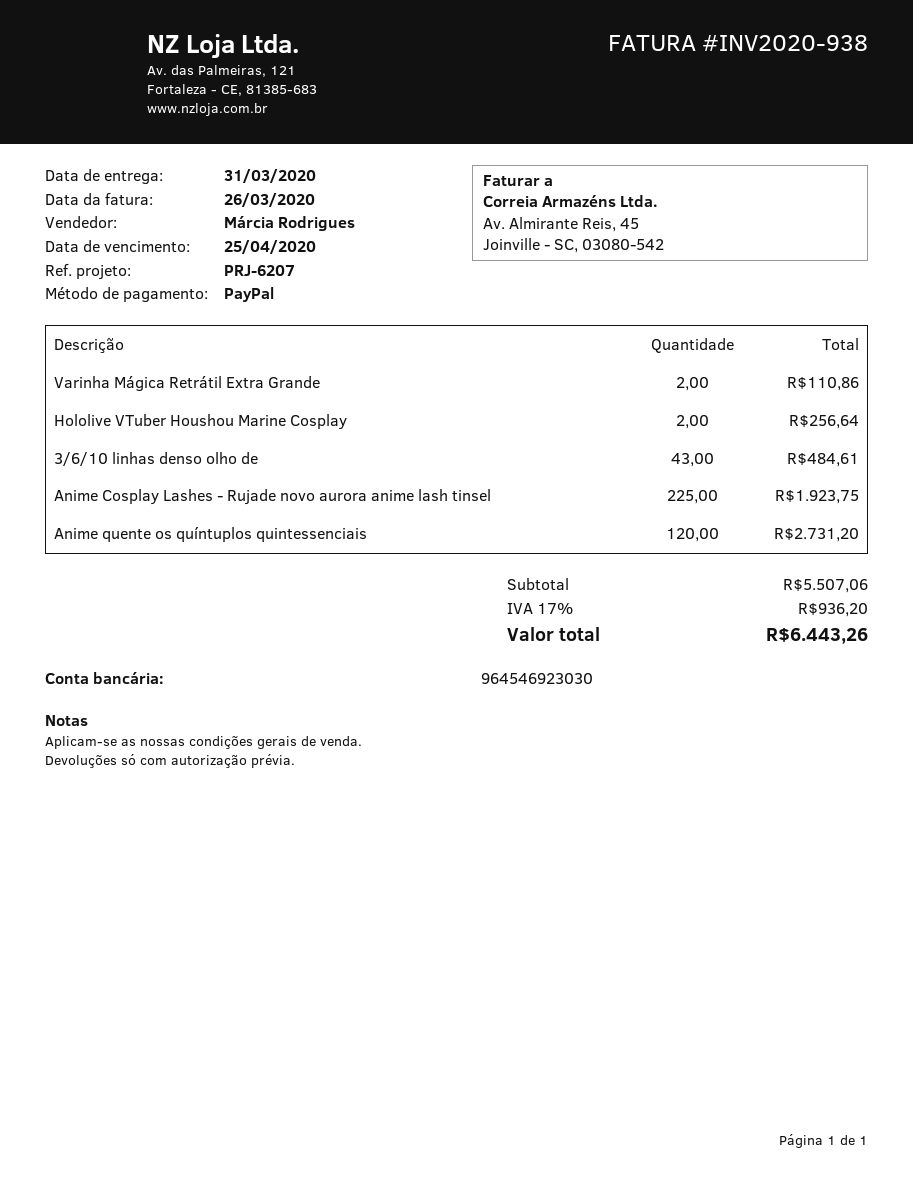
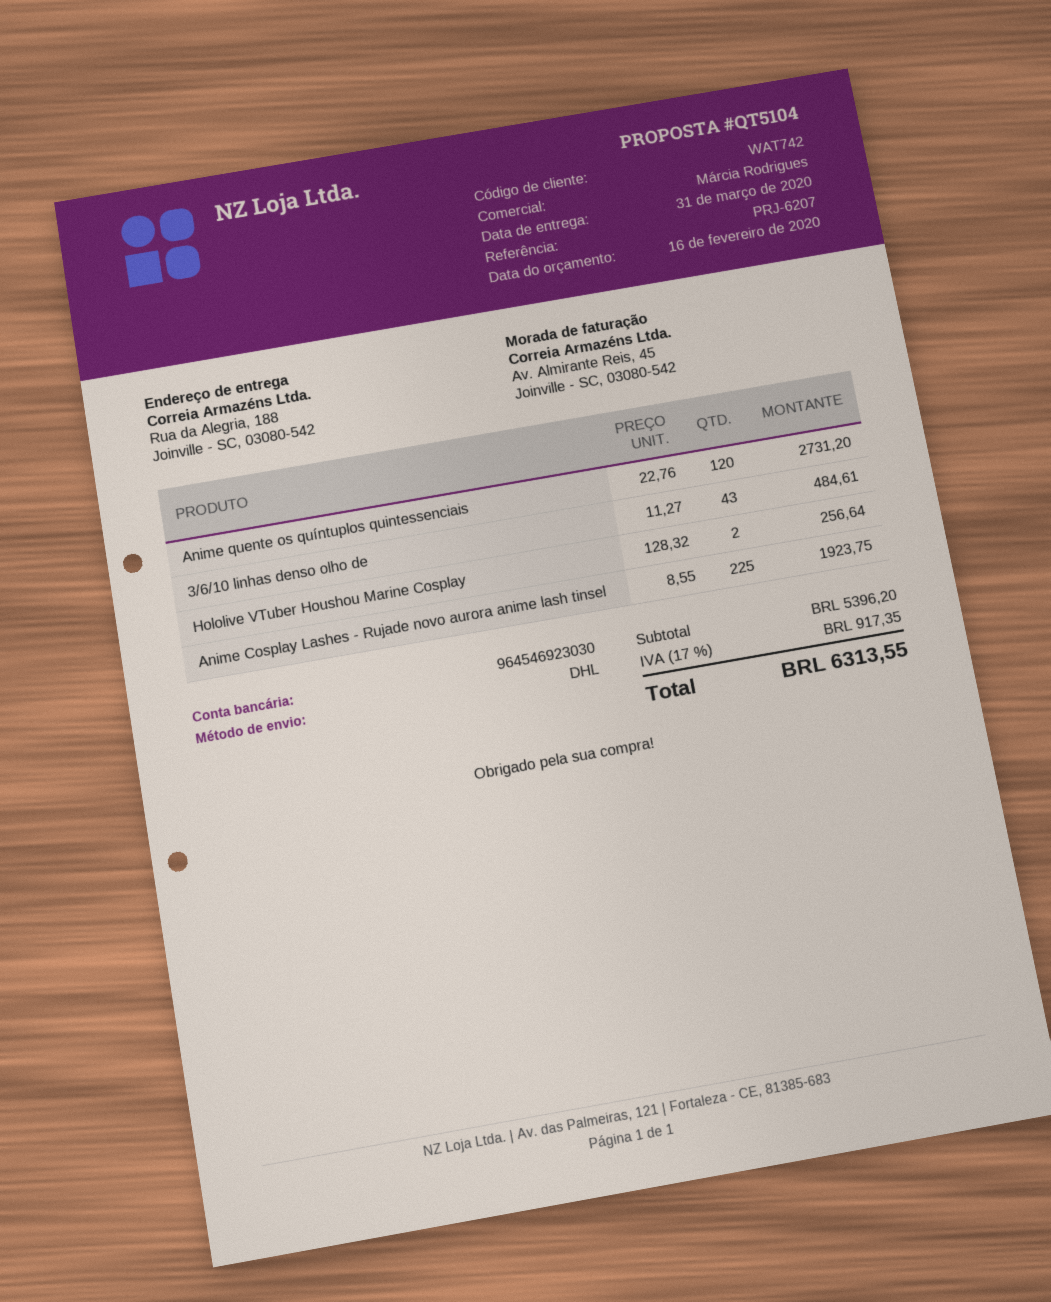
Varinha Mágica Retrátil Extra Grande: 2 for 110.86 -> none
subtotal: 5507.06 -> 5396.20
tax: 17% = 936.20 -> 17% = 917.35
total: 6443.26 -> 6313.55

